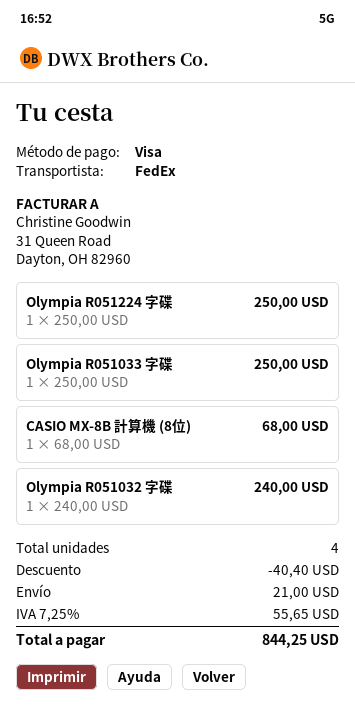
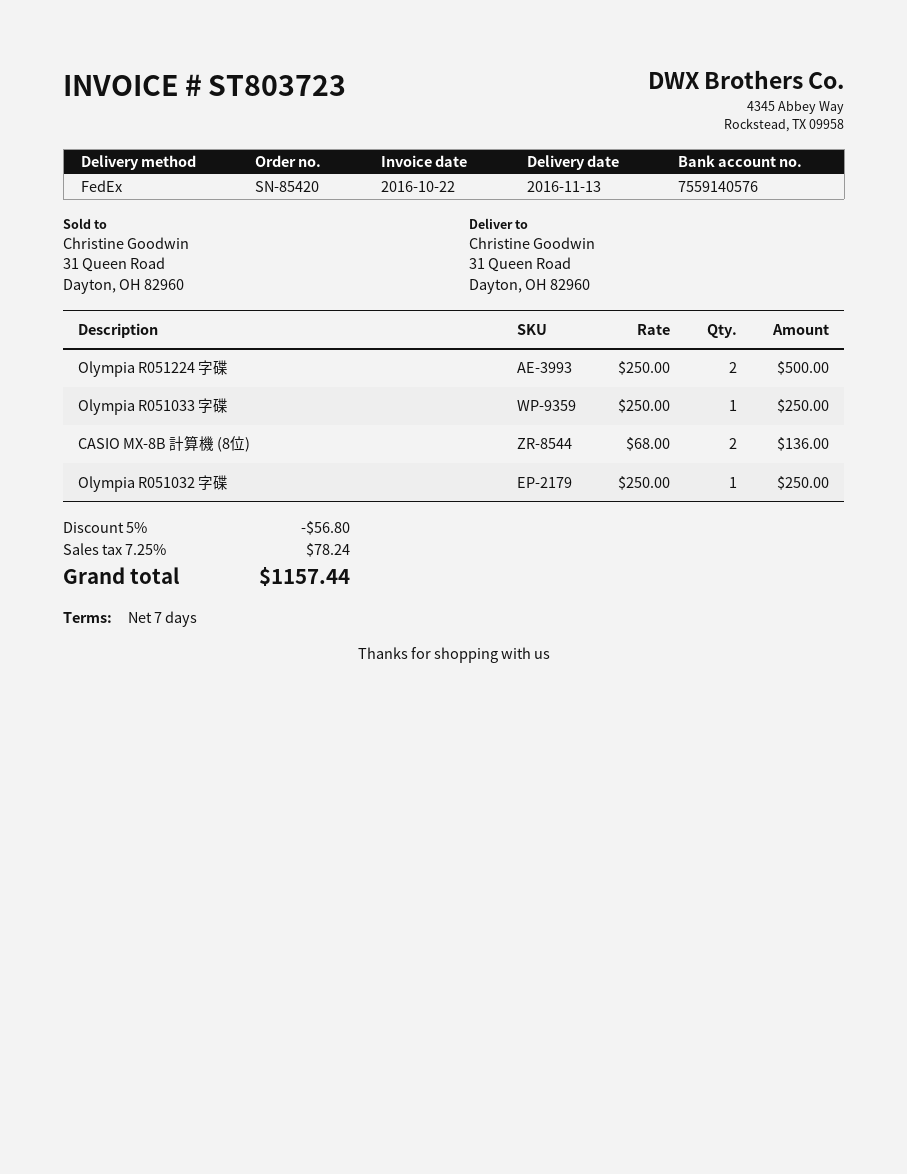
Olympia R051224 字碟: 1 x 250.00 = 250.00 -> 2 x 250.00 = 500.00
CASIO MX-8B 計算機 (8位): 1 x 68.00 = 68.00 -> 2 x 68.00 = 136.00
Olympia R051032 字碟: 1 x 240.00 = 240.00 -> 1 x 250.00 = 250.00
discount: 40.40 -> 56.80
shipping: 21.00 -> none
tax: 7.25% = 55.65 -> 7.25% = 78.24
total: 844.25 -> 1157.44

